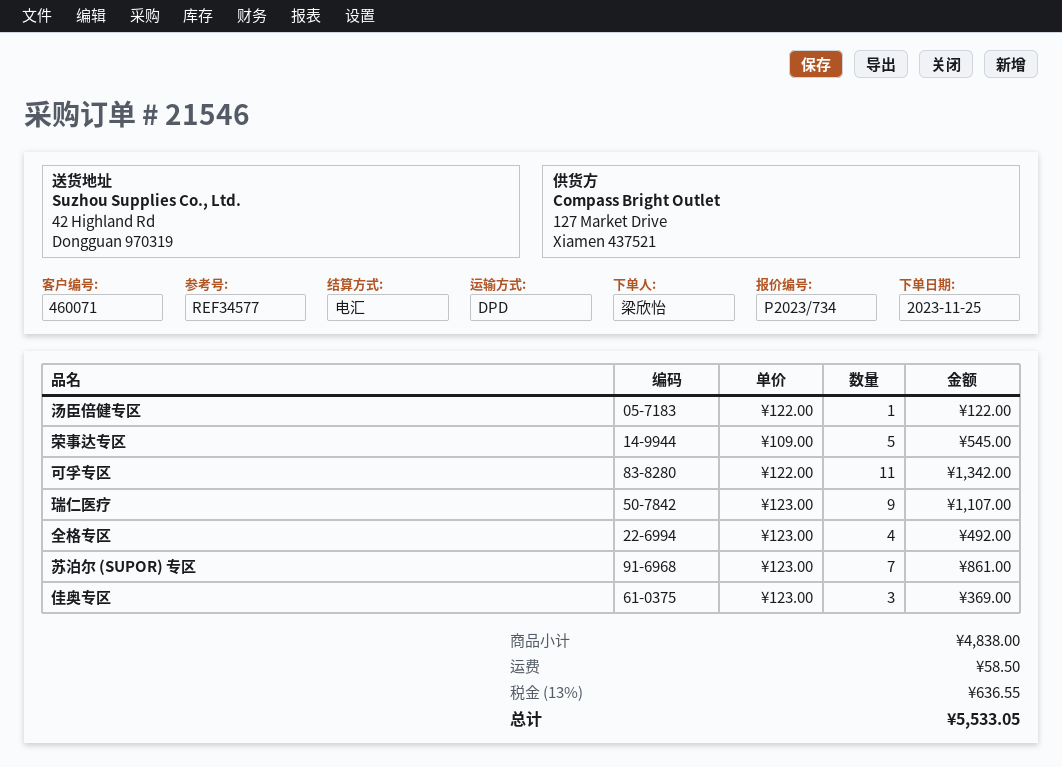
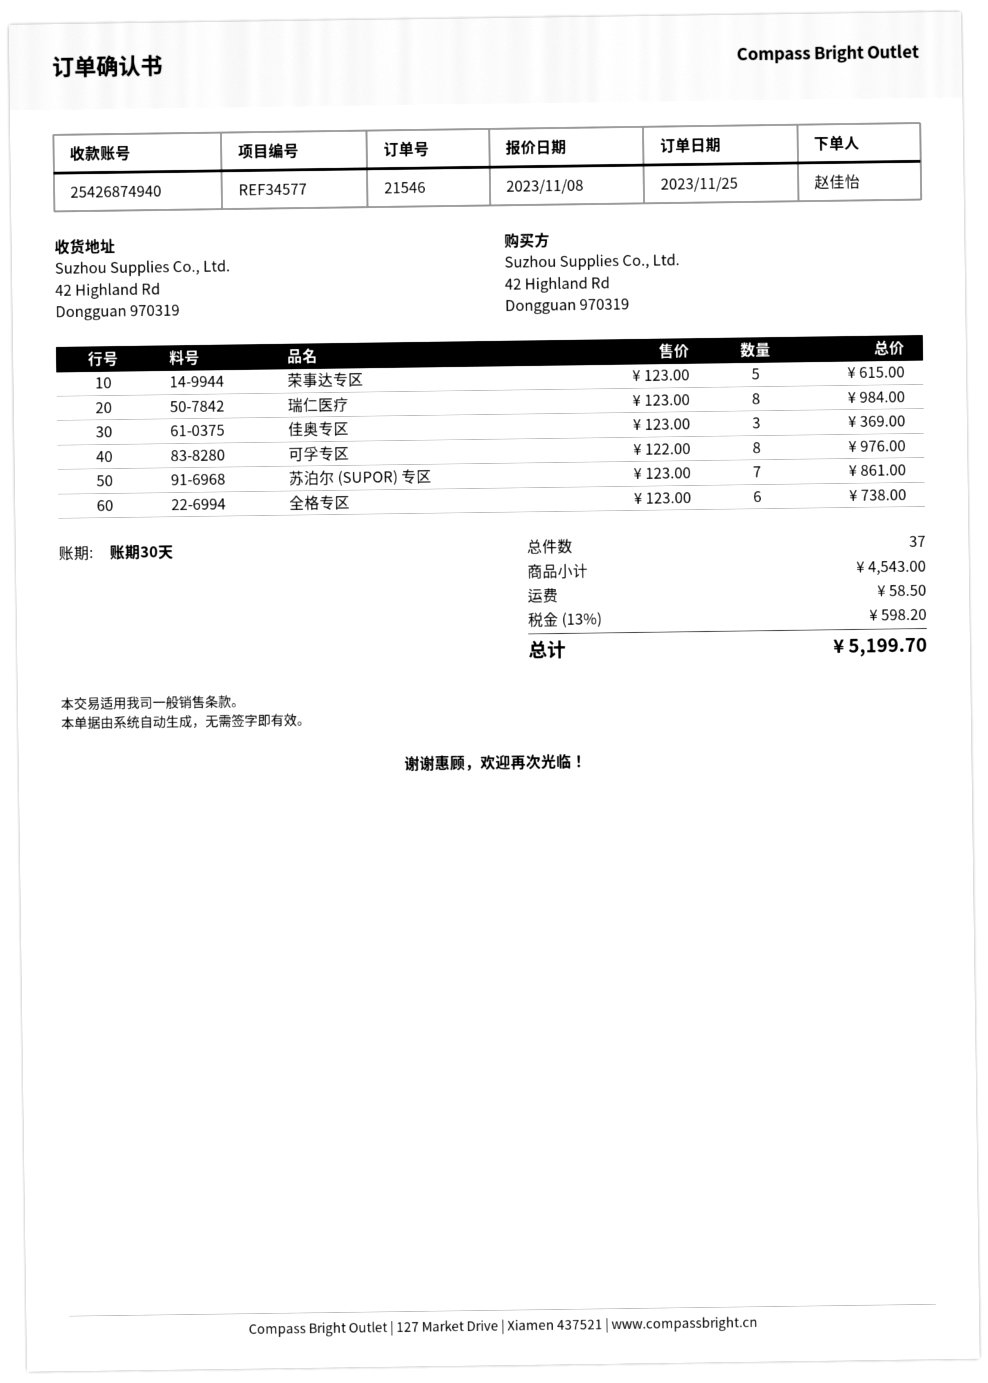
ordered by: 梁欣怡 -> 赵佳怡
汤臣倍健专区: 1 x 122.00 = 122.00 -> none
荣事达专区: 5 x 109.00 = 545.00 -> 5 x 123.00 = 615.00
可孚专区: 11 x 122.00 = 1342.00 -> 8 x 122.00 = 976.00
瑞仁医疗: 9 x 123.00 = 1107.00 -> 8 x 123.00 = 984.00
全格专区: 4 x 123.00 = 492.00 -> 6 x 123.00 = 738.00
subtotal: 4838.00 -> 4543.00
tax: 13% = 636.55 -> 13% = 598.20
total: 5533.05 -> 5199.70

